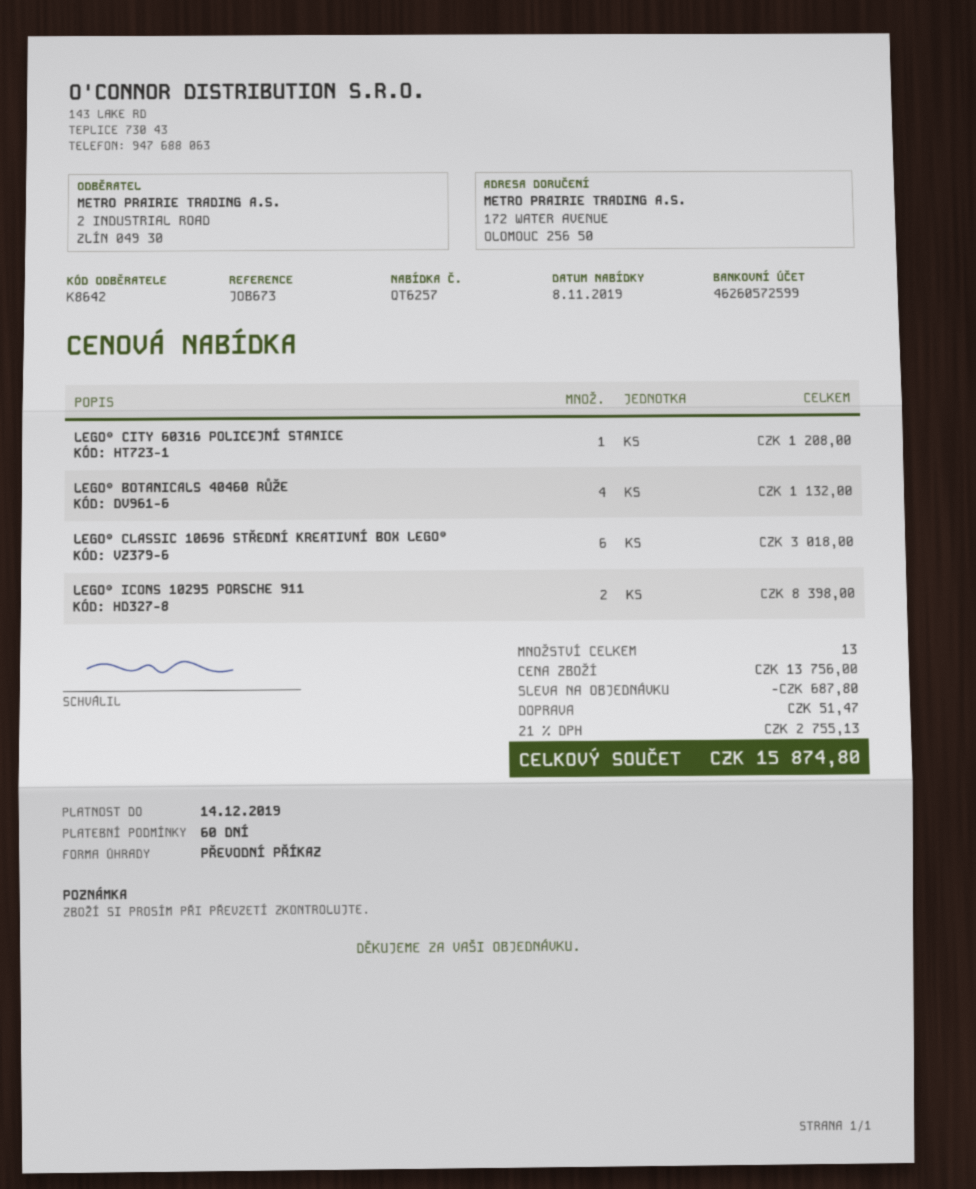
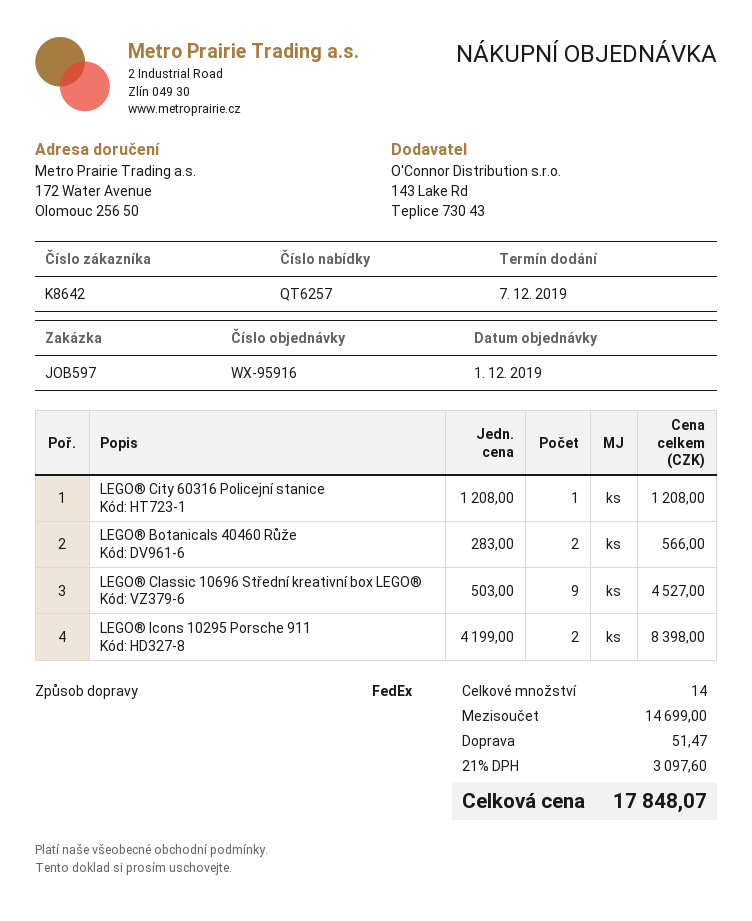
reference: JOB673 -> JOB597
LEGO® BOTANICALS 40460 RŮŽE: 4 for 1132.00 -> 2 for 566.00
LEGO® CLASSIC 10696 STŘEDNÍ KREATIVNÍ BOX LEGO®: 6 for 3018.00 -> 9 for 4527.00
total quantity: 13 -> 14
subtotal: 13756.00 -> 14699.00
discount: 687.80 -> none
tax: 21% = 2755.13 -> 21% = 3097.60
total: 15874.80 -> 17848.07

